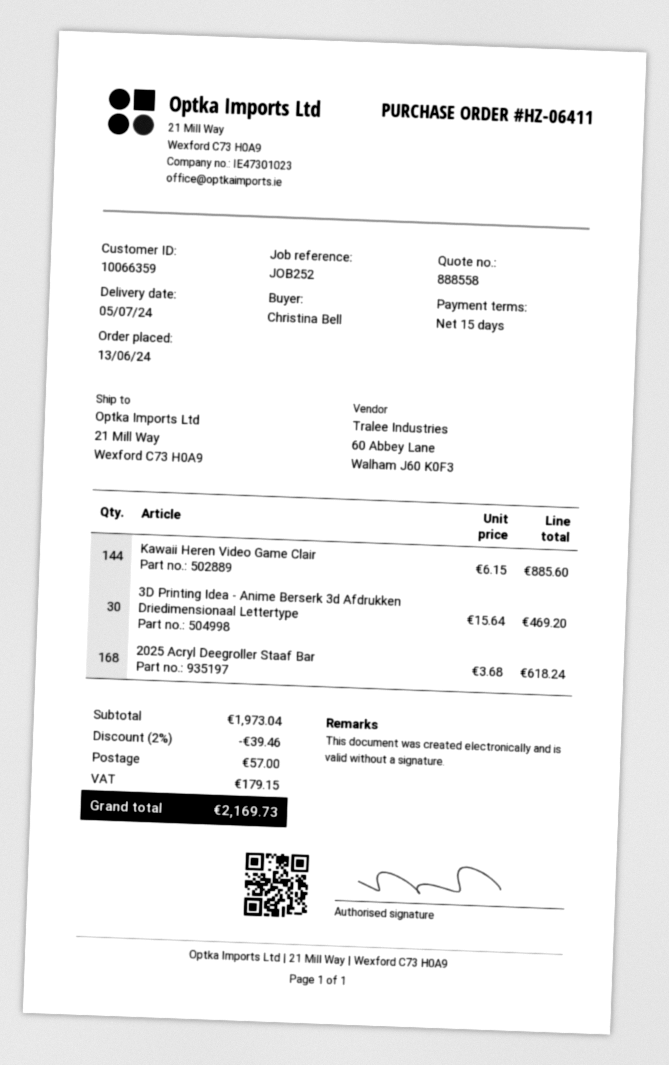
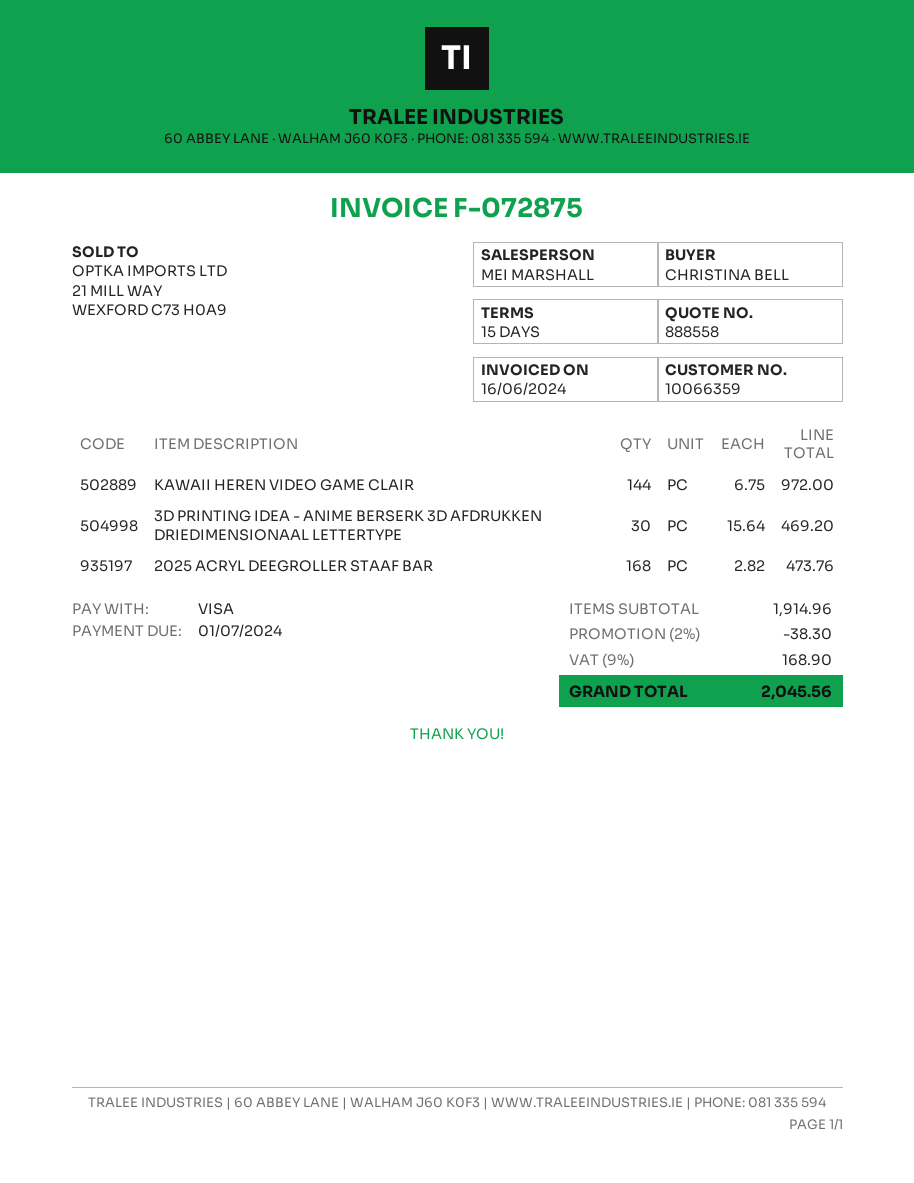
Kawaii Heren Video Game Clair: 144 x 6.15 = 885.60 -> 144 x 6.75 = 972.00
2025 Acryl Deegroller Staaf Bar: 168 x 3.68 = 618.24 -> 168 x 2.82 = 473.76
subtotal: 1973.04 -> 1914.96
discount: 2% = 39.46 -> 2% = 38.30
shipping: 57.00 -> none
tax: 179.15 -> 168.90
total: 2169.73 -> 2045.56

